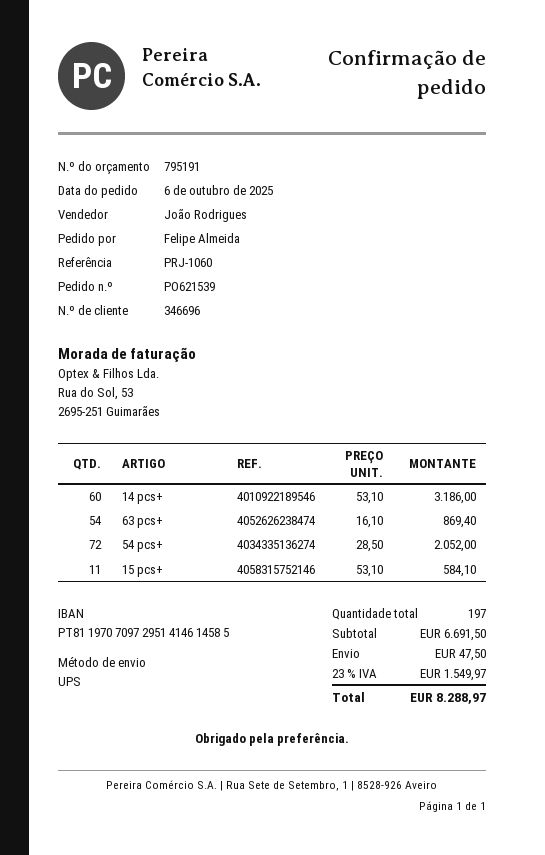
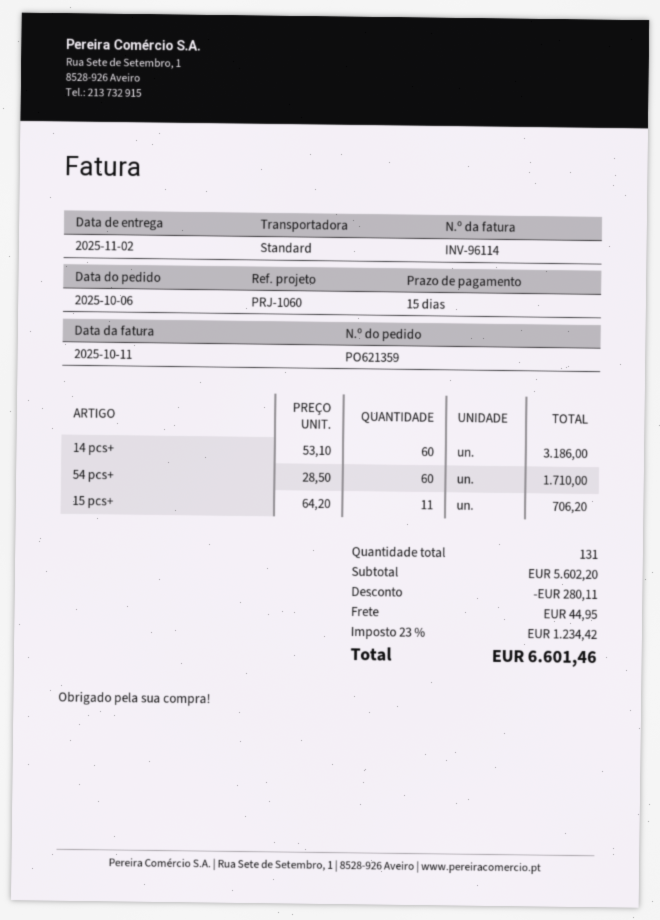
order number: PO621539 -> PO621359
shipping method: UPS -> standard
63 pcs+: 54 x 16.10 = 869.40 -> none
54 pcs+: 72 x 28.50 = 2052.00 -> 60 x 28.50 = 1710.00
15 pcs+: 11 x 53.10 = 584.10 -> 11 x 64.20 = 706.20
total quantity: 197 -> 131
subtotal: 6691.50 -> 5602.20
discount: none -> 280.11
shipping: 47.50 -> 44.95
tax: 23% = 1549.97 -> 23% = 1234.42
total: 8288.97 -> 6601.46

